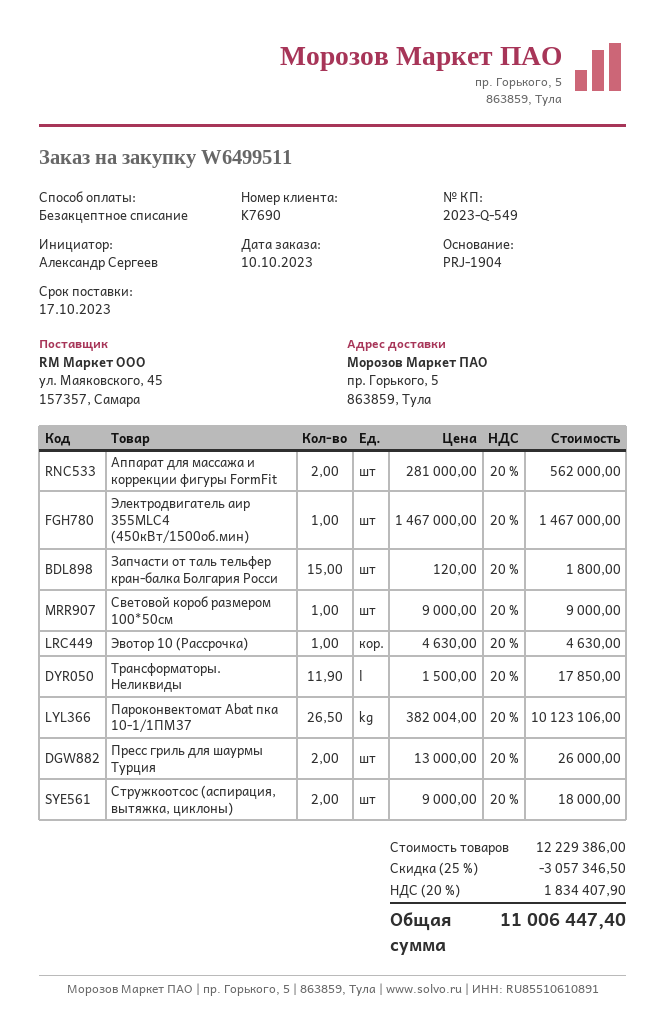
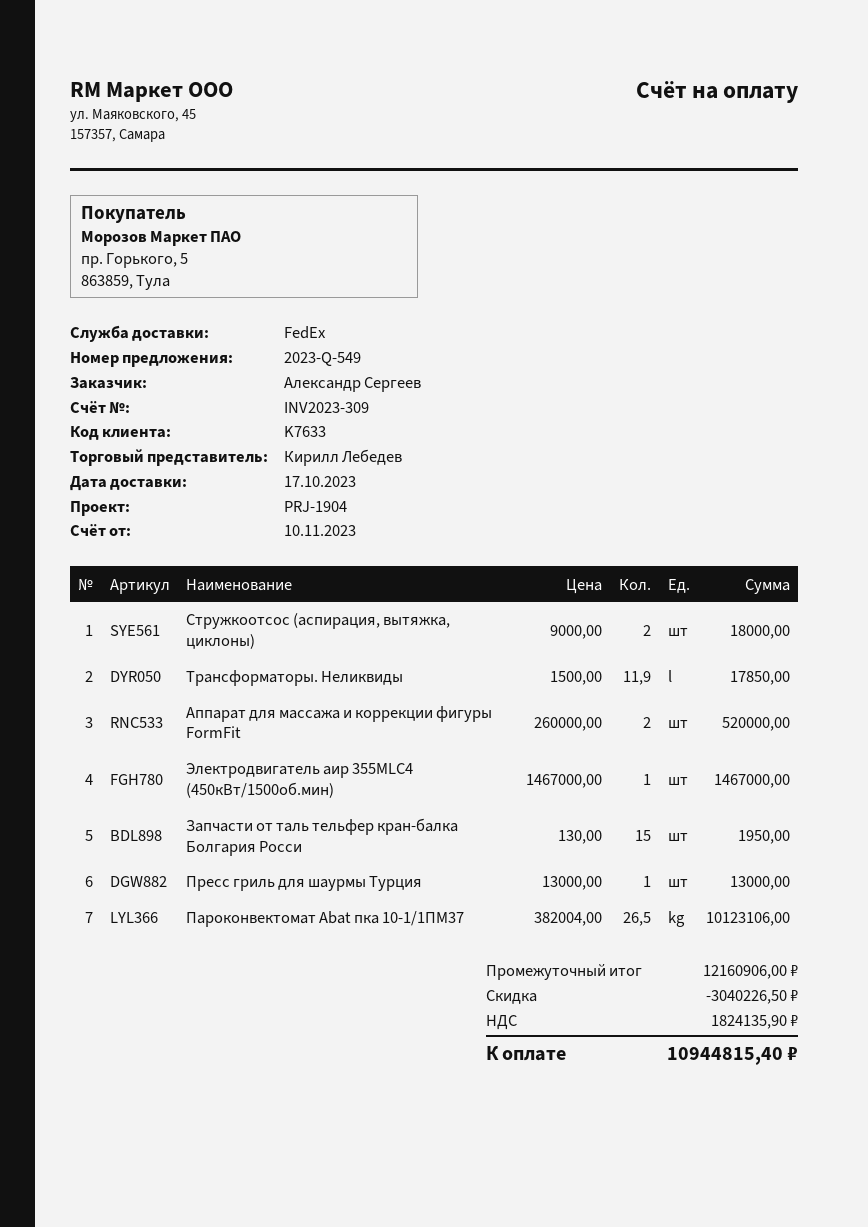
customer number: K7690 -> K7633
Аппарат для массажа и коррекции фигуры FormFit: 2 x 281000.00 = 562000.00 -> 2 x 260000.00 = 520000.00
Запчасти от таль тельфер кран-балка Болгария Росси: 15 x 120.00 = 1800.00 -> 15 x 130.00 = 1950.00
Световой короб размером 100*50см: 1 x 9000.00 = 9000.00 -> none
Эвотор 10 (Рассрочка): 1 x 4630.00 = 4630.00 -> none
Пресс гриль для шаурмы Турция: 2 x 13000.00 = 26000.00 -> 1 x 13000.00 = 13000.00
subtotal: 12229386.00 -> 12160906.00
discount: 3057346.50 -> 3040226.50
tax: 1834407.90 -> 1824135.90
total: 11006447.40 -> 10944815.40

